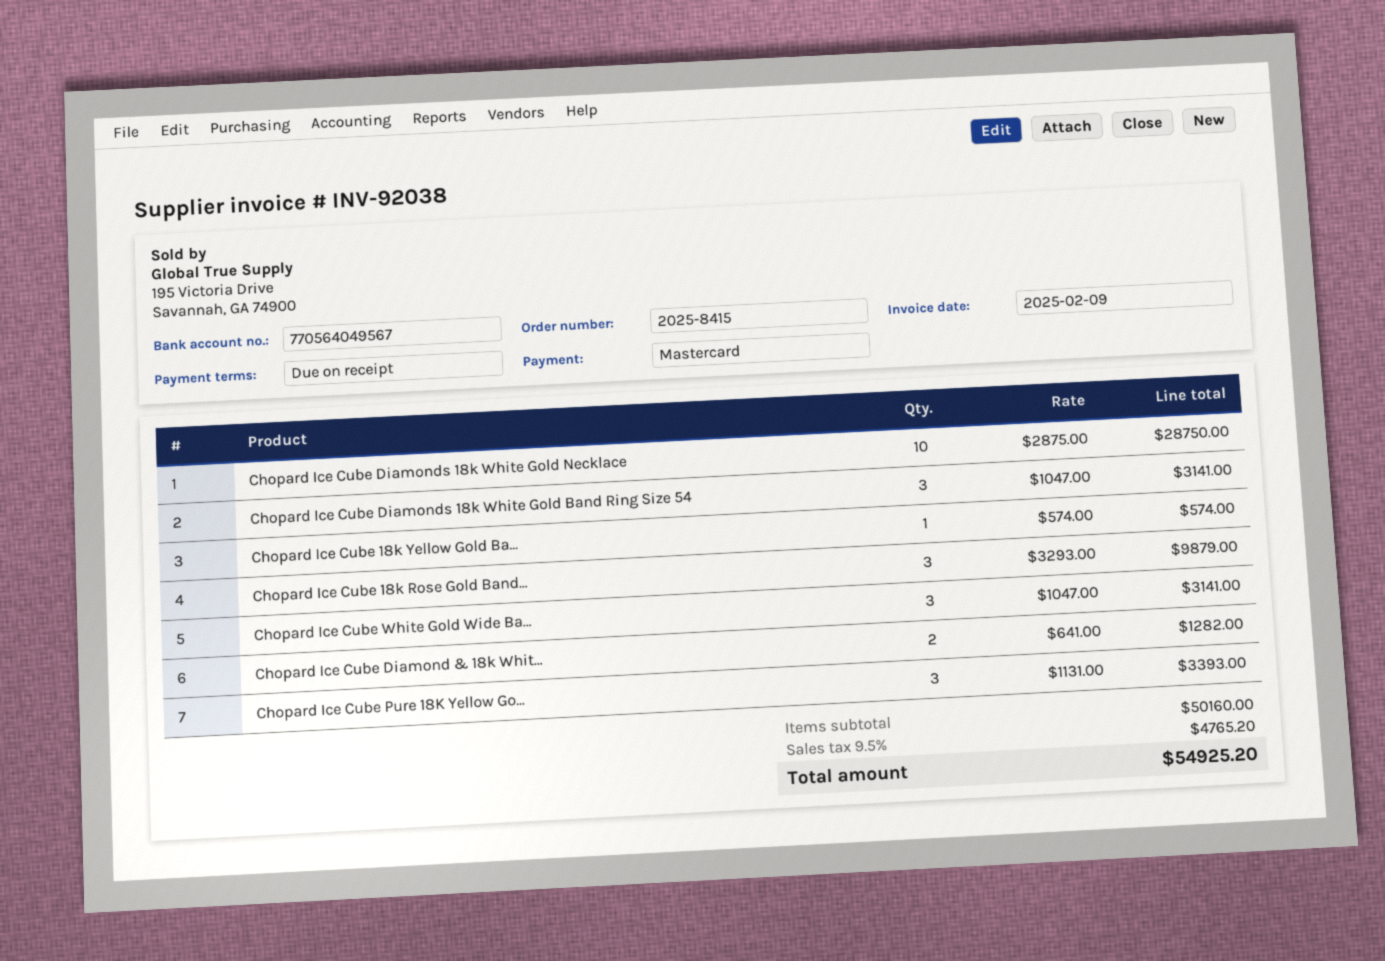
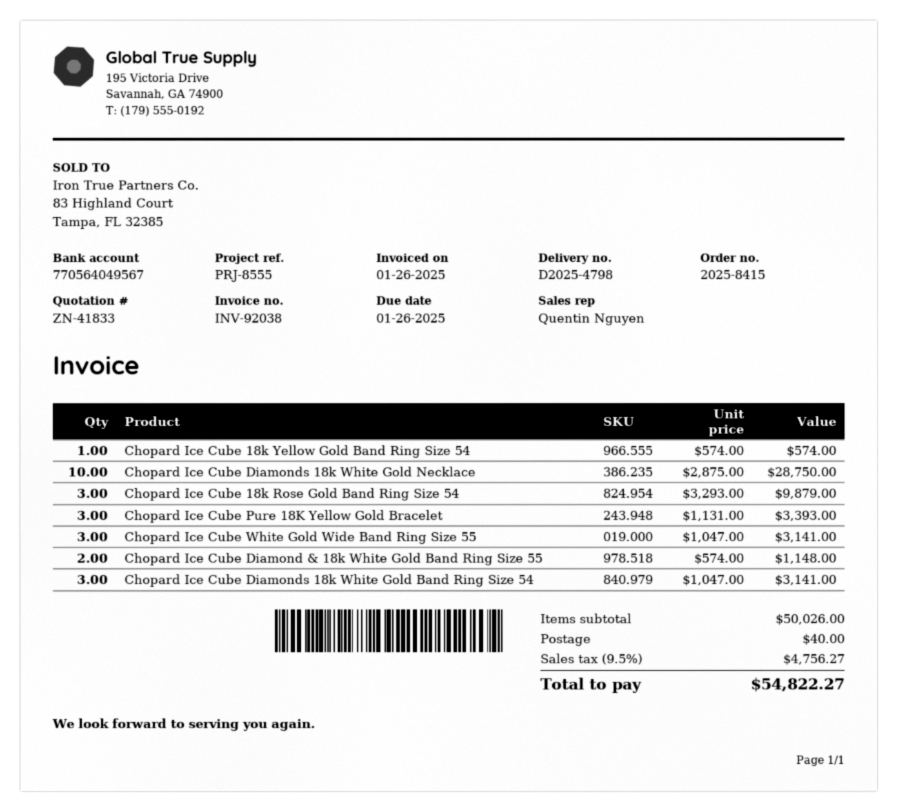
invoice date: 2025-02-09 -> 2025-01-26
Chopard Ice Cube Diamond & 18k Whit...: 2 x 641.00 = 1282.00 -> 2 x 574.00 = 1148.00
subtotal: 50160.00 -> 50026.00
shipping: none -> 40.00
tax: 9.5% = 4765.20 -> 9.5% = 4756.27
total: 54925.20 -> 54822.27

